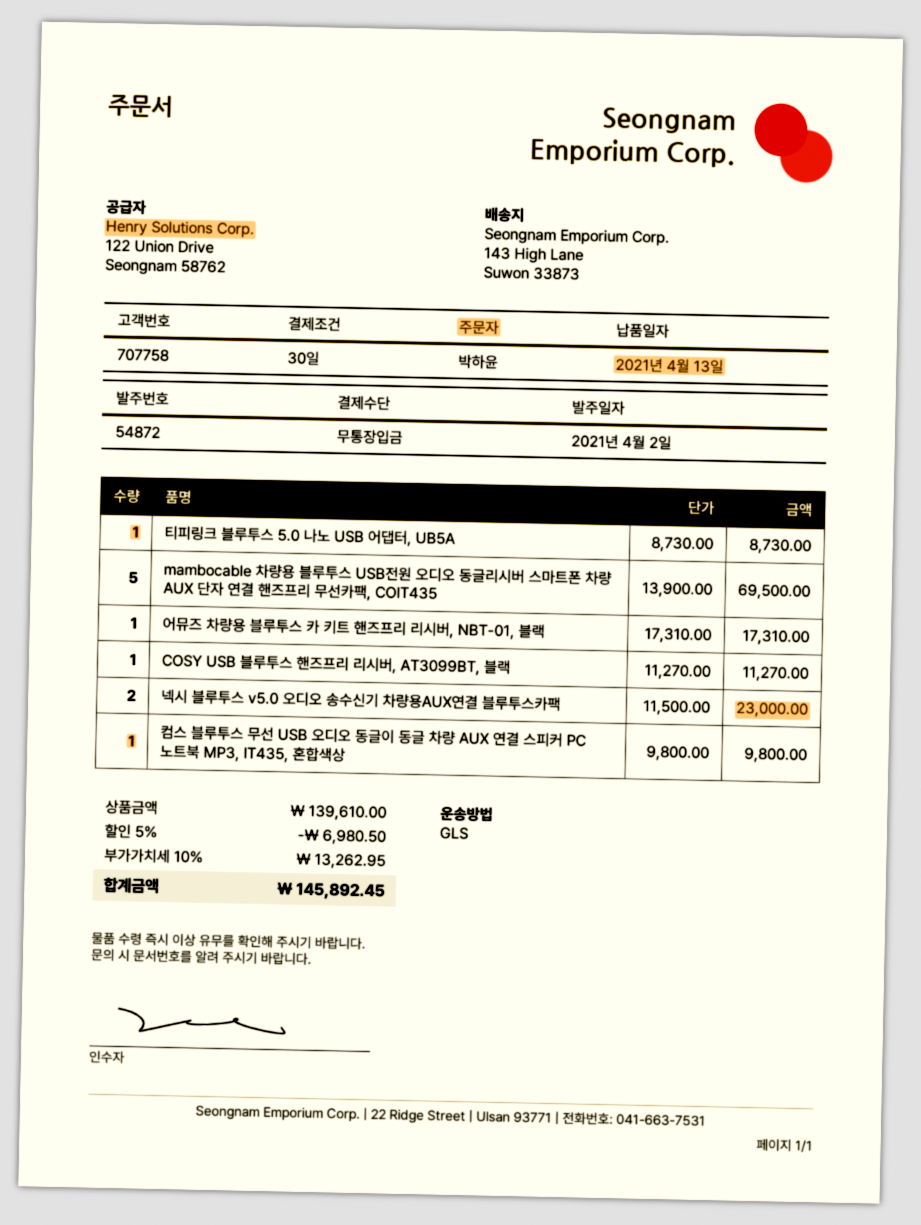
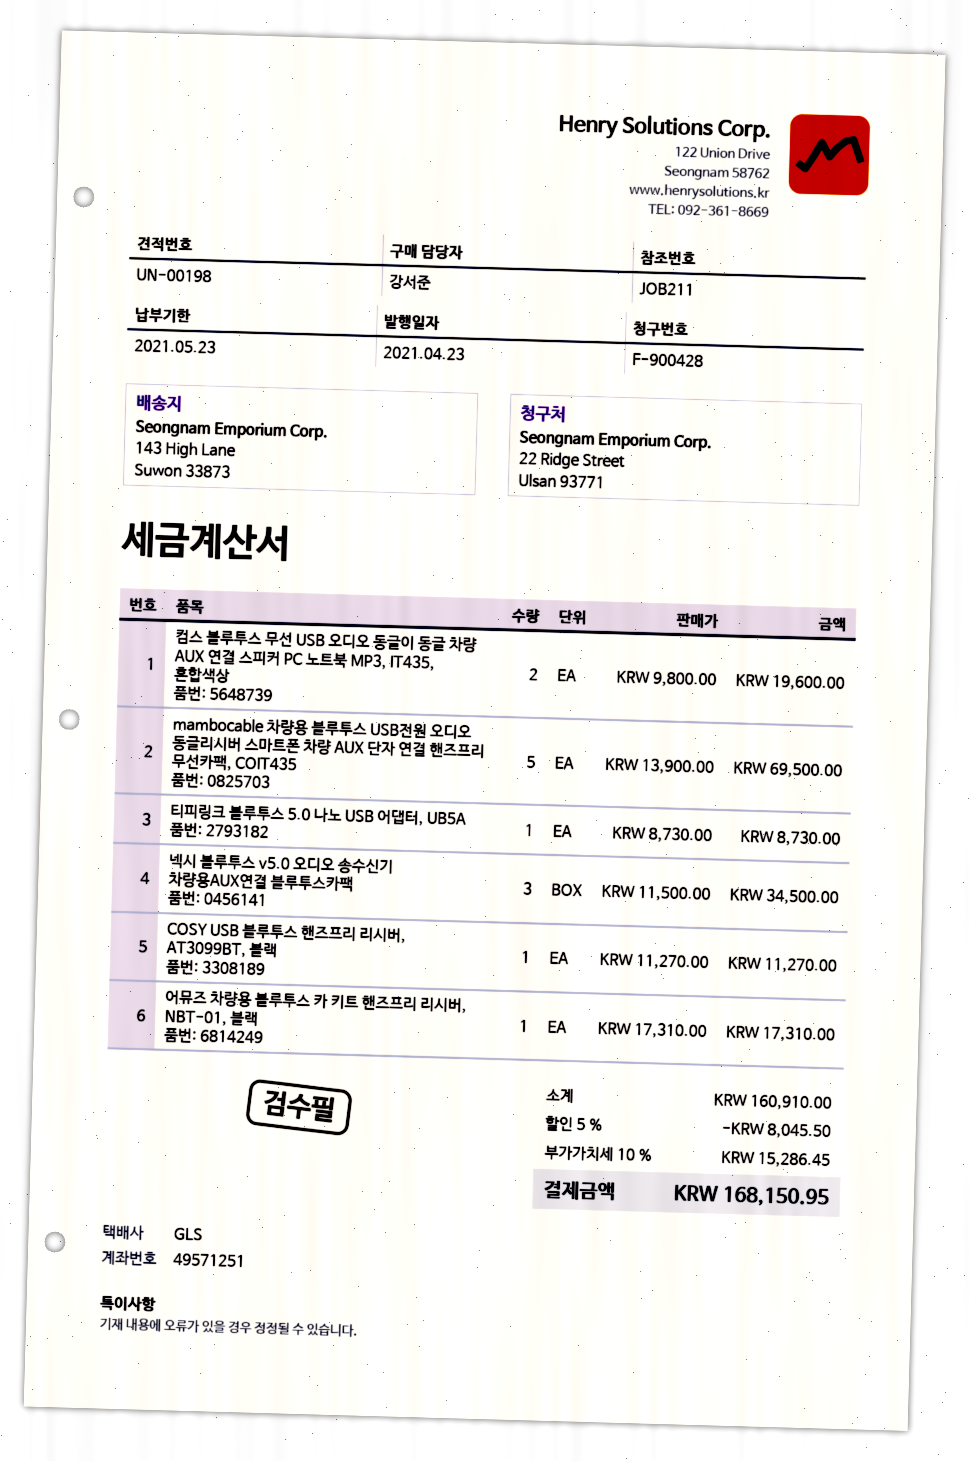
ordered by: 박하윤 -> 강서준
넥시 블루투스 v5.0 오디오 송수신기 차량용AUX연결 블루투스카팩: 2 x 11500.00 = 23000.00 -> 3 x 11500.00 = 34500.00
컴스 블루투스 무선 USB 오디오 동글이 동글 차량 AUX 연결 스피커 PC 노트북 MP3, IT435, 혼합색상: 1 x 9800.00 = 9800.00 -> 2 x 9800.00 = 19600.00
subtotal: 139610.00 -> 160910.00
discount: 5% = 6980.50 -> 5% = 8045.50
tax: 10% = 13262.95 -> 10% = 15286.45
total: 145892.45 -> 168150.95

